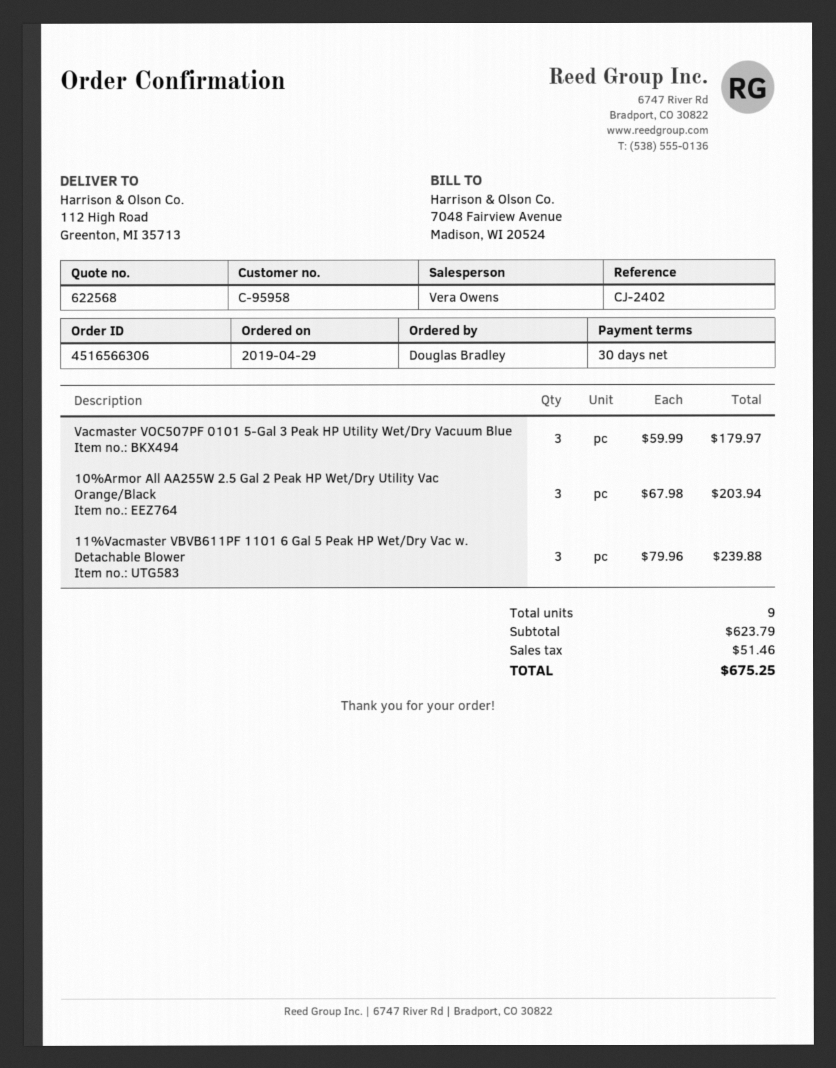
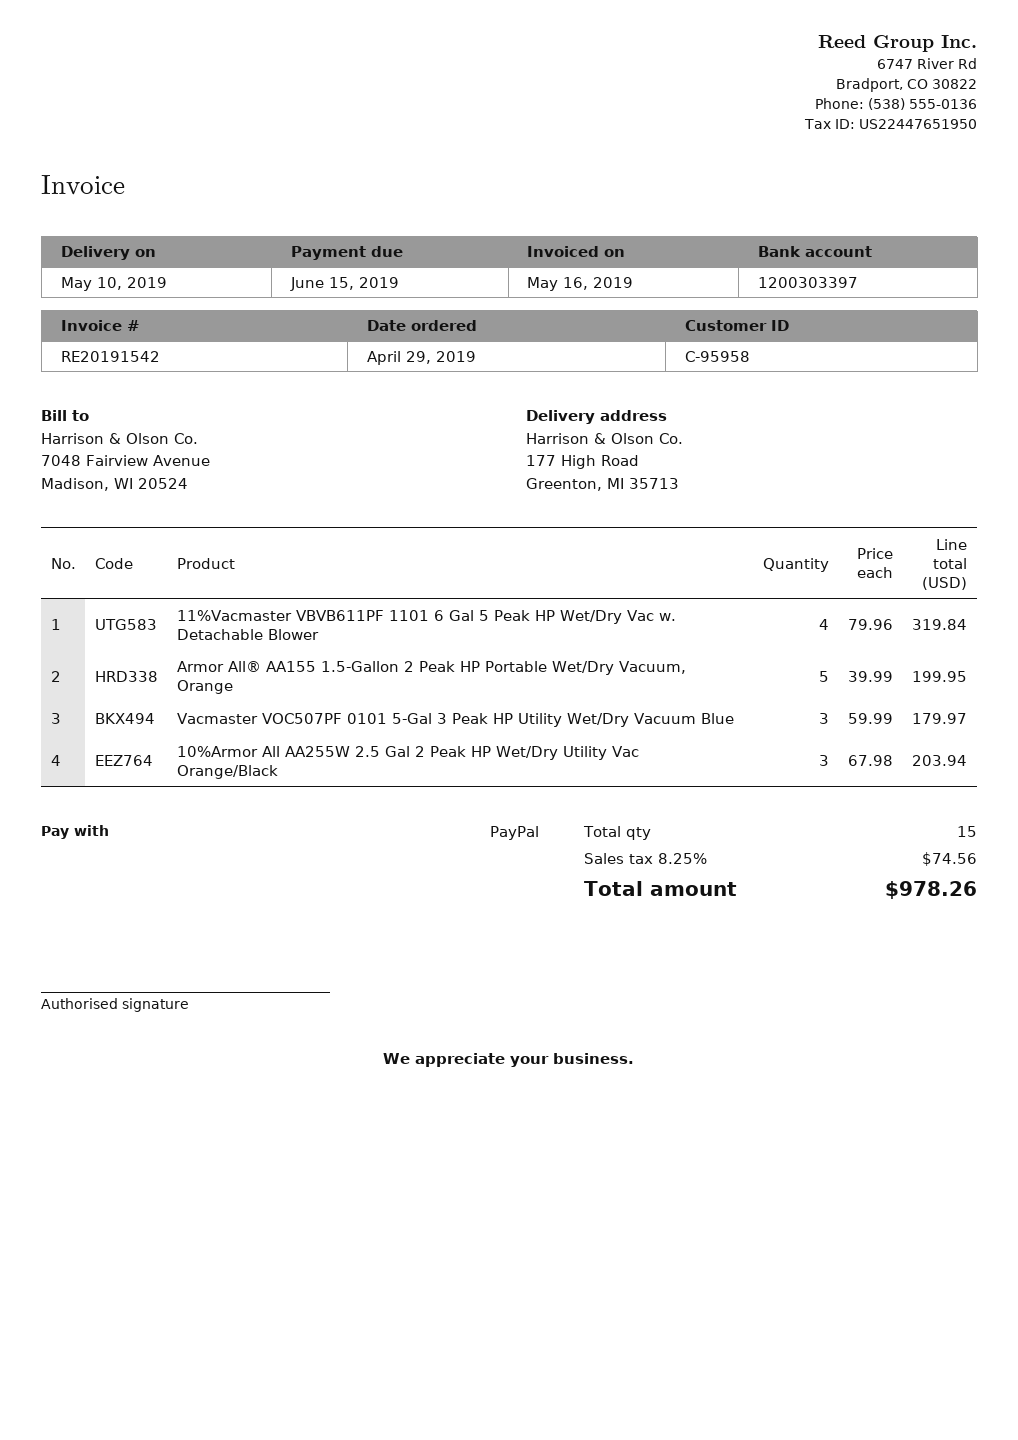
ship to: 112 High Road, Greenton, MI 35713 -> 177 High Road, Greenton, MI 35713
11%Vacmaster VBVB611PF 1101 6 Gal 5 Peak HP Wet/Dry Vac w. Detachable Blower: 3 x 79.96 = 239.88 -> 4 x 79.96 = 319.84
Armor All® AA155 1.5-Gallon 2 Peak HP Portable Wet/Dry Vacuum, Orange: none -> 5 x 39.99 = 199.95
total quantity: 9 -> 15
tax: 51.46 -> 74.56
total: 675.25 -> 978.26

